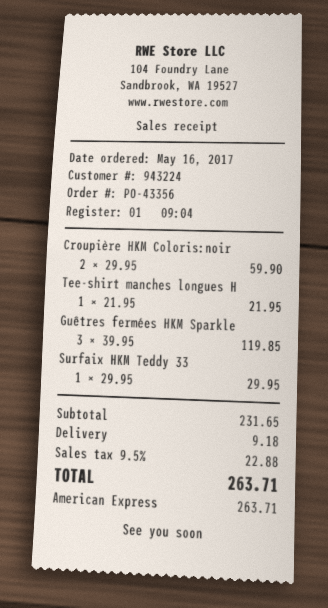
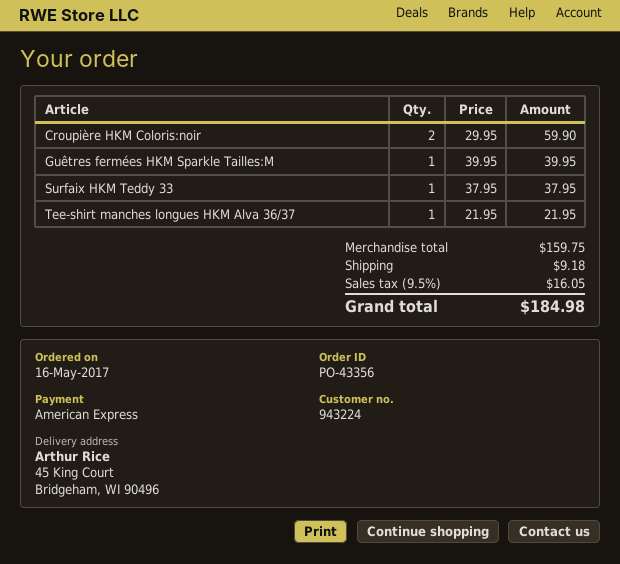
Guêtres fermées HKM Sparkle: 3 x 39.95 = 119.85 -> 1 x 39.95 = 39.95
Surfaix HKM Teddy 33: 1 x 29.95 = 29.95 -> 1 x 37.95 = 37.95
subtotal: 231.65 -> 159.75
tax: 9.5% = 22.88 -> 9.5% = 16.05
total: 263.71 -> 184.98

